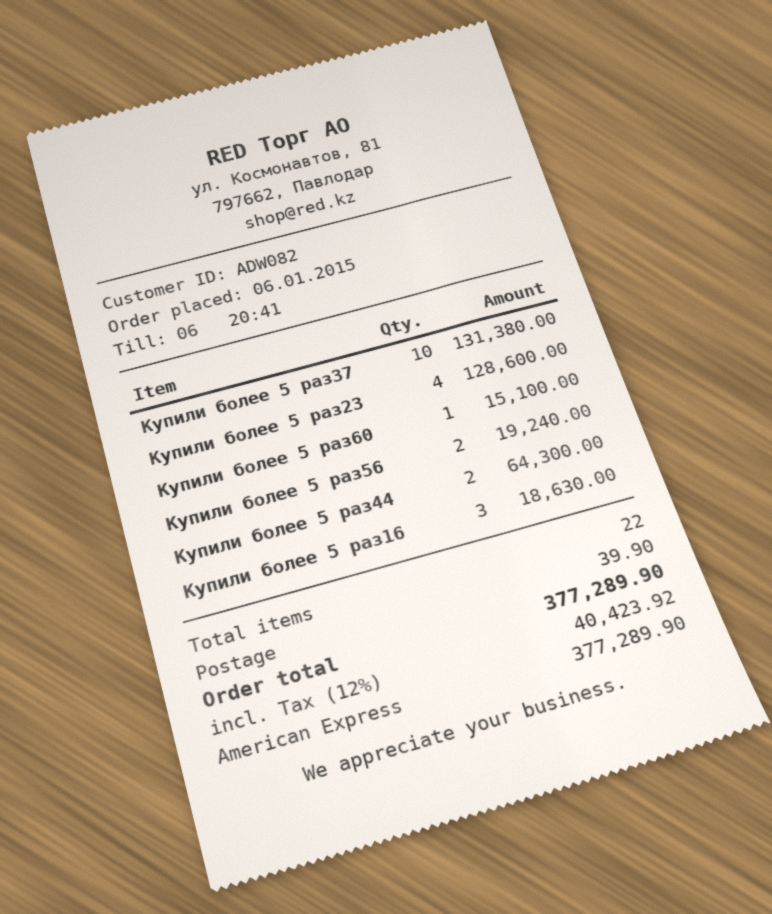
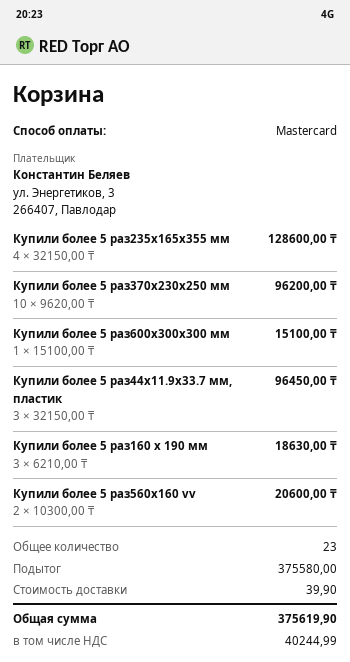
payment method: American Express -> Mastercard
Купили более 5 раз37: 10 for 131380.00 -> 10 for 96200.00
Купили более 5 раз56: 2 for 19240.00 -> 2 for 20600.00
Купили более 5 раз44: 2 for 64300.00 -> 3 for 96450.00
total quantity: 22 -> 23
tax: 40423.92 -> 40244.99
total: 377289.90 -> 375619.90

